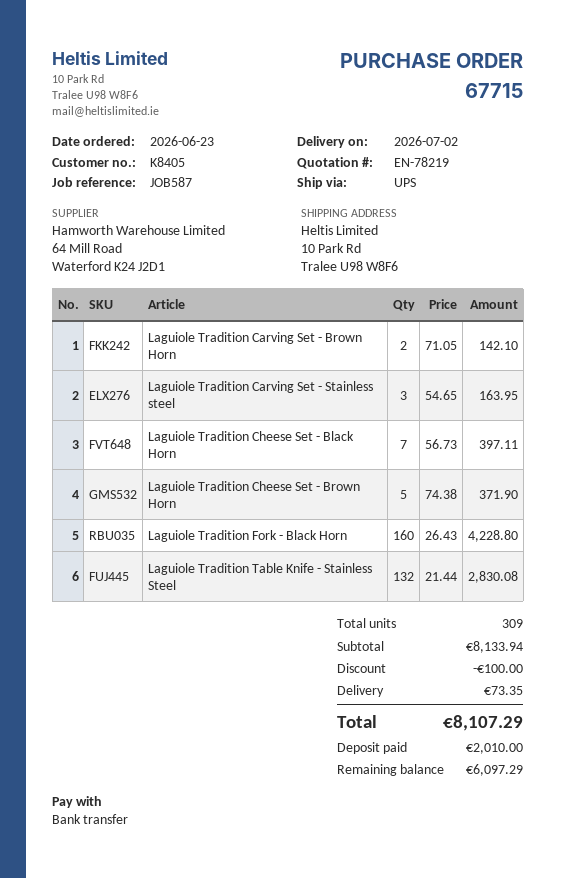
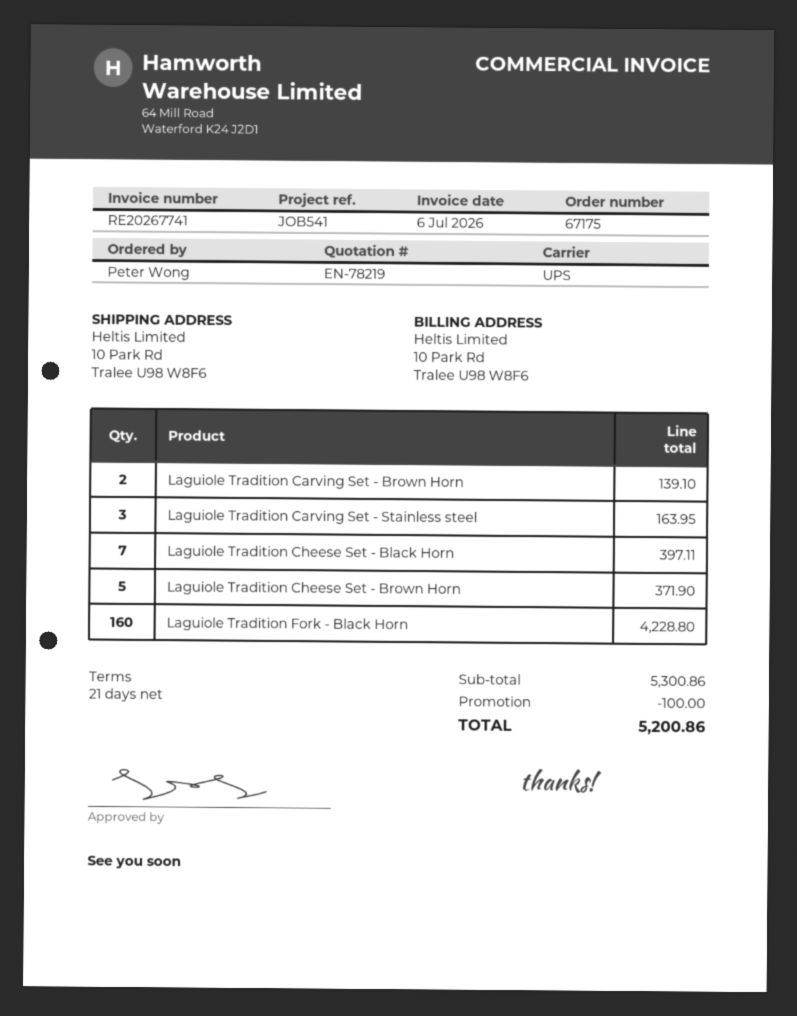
order number: 67715 -> 67175
reference: JOB587 -> JOB541
Laguiole Tradition Carving Set - Brown Horn: 2 for 142.10 -> 2 for 139.10
Laguiole Tradition Table Knife - Stainless Steel: 132 for 2830.08 -> none
subtotal: 8133.94 -> 5300.86
shipping: 73.35 -> none
total: 8107.29 -> 5200.86

